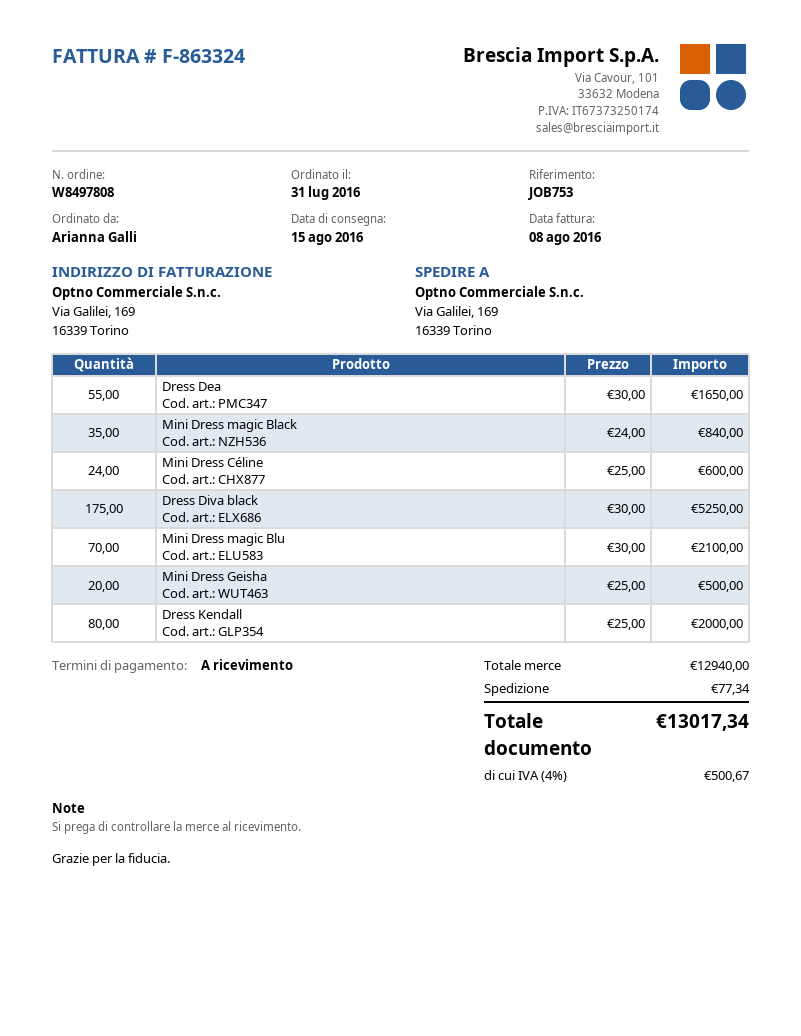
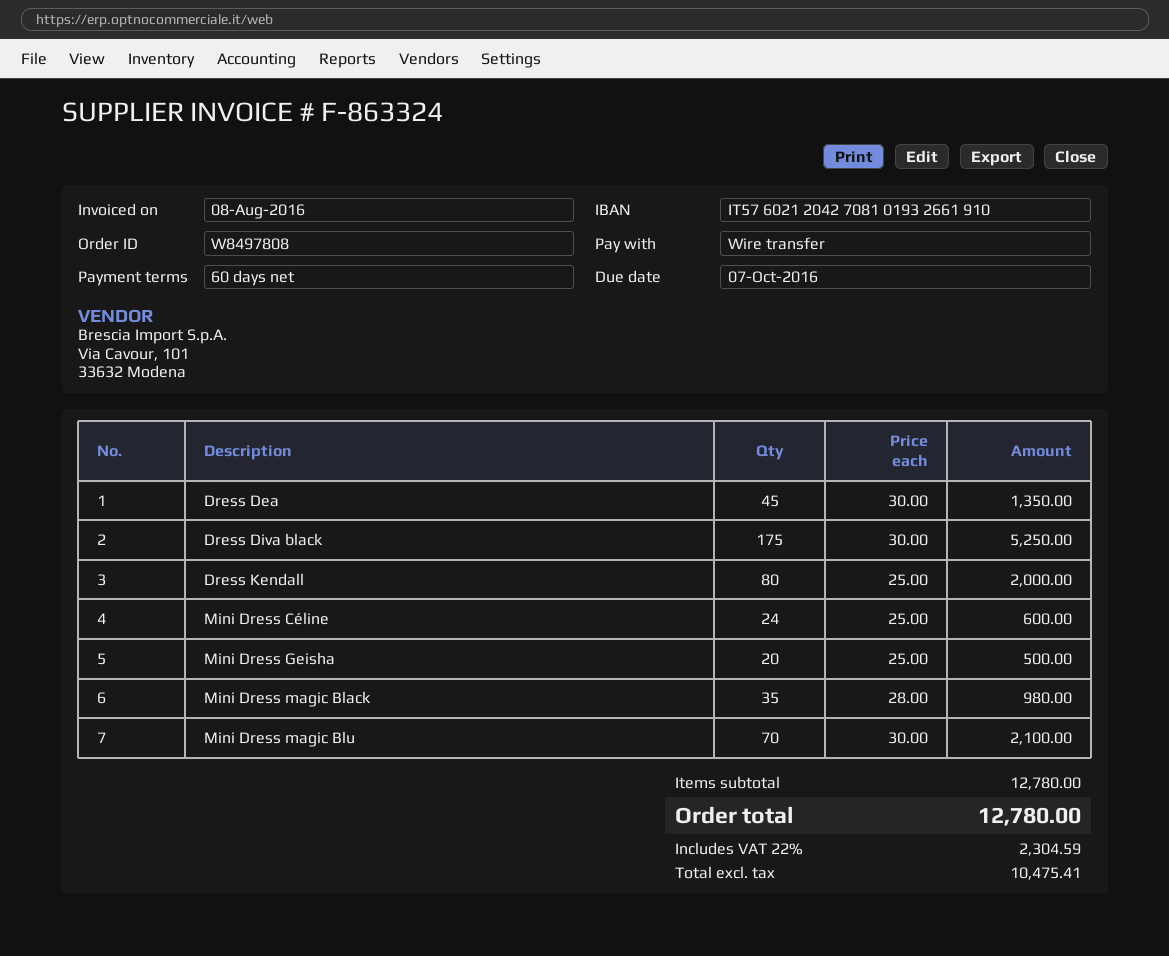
payment terms: on receipt -> 60 days
Dress Dea: 55 x 30.00 = 1650.00 -> 45 x 30.00 = 1350.00
Mini Dress magic Black: 35 x 24.00 = 840.00 -> 35 x 28.00 = 980.00
subtotal: 12940.00 -> 12780.00
shipping: 77.34 -> none
tax: 4% = 500.67 -> 22% = 2304.59
total: 13017.34 -> 12780.00

